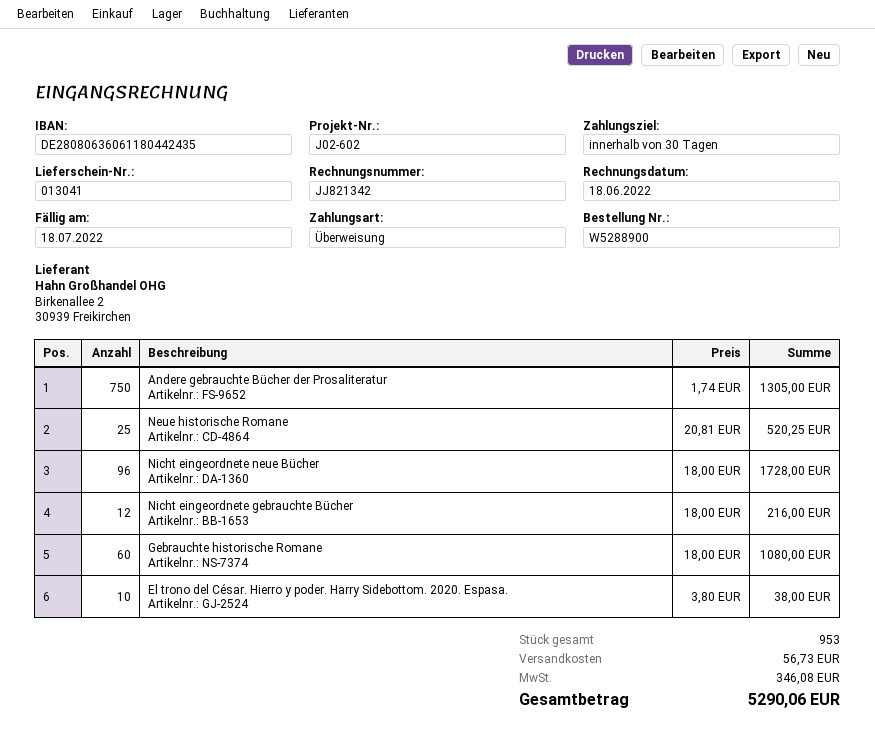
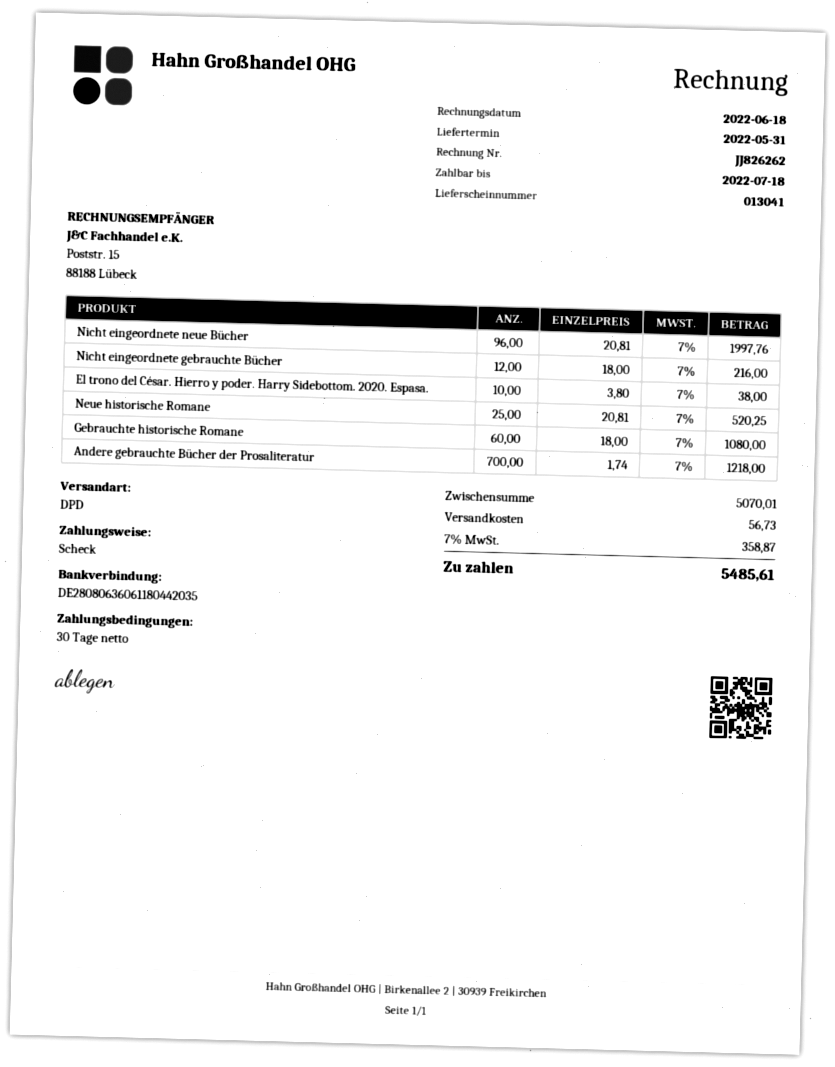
invoice number: JJ821342 -> JJ826262
payment method: bank transfer -> cheque
bank account: DE28080636061180442435 -> DE28080636061180442035
Andere gebrauchte Bücher der Prosaliteratur: 750 x 1.74 = 1305.00 -> 700 x 1.74 = 1218.00
Nicht eingeordnete neue Bücher: 96 x 18.00 = 1728.00 -> 96 x 20.81 = 1997.76
tax: 346.08 -> 358.87
total: 5290.06 -> 5485.61

